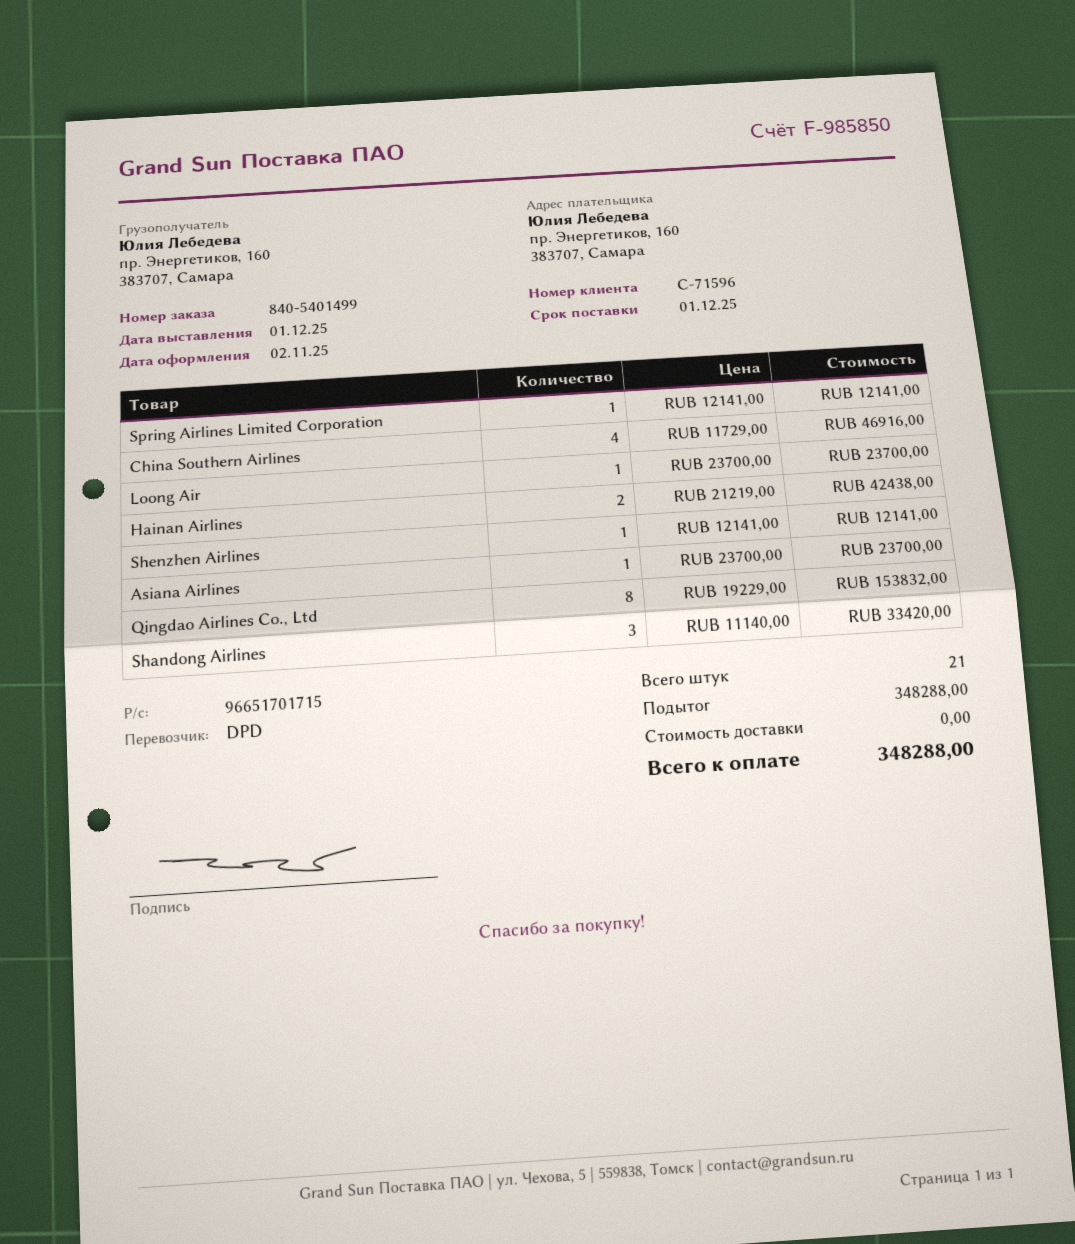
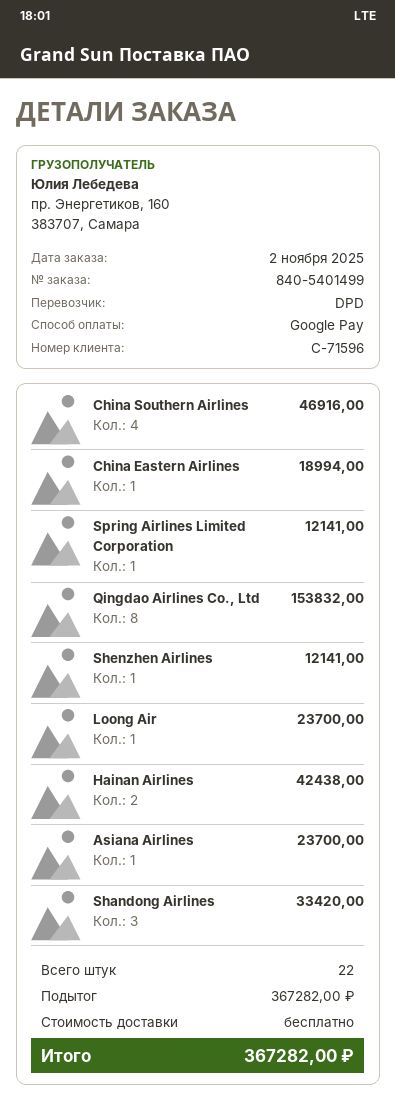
China Eastern Airlines: none -> 1 for 18994.00
total quantity: 21 -> 22
subtotal: 348288.00 -> 367282.00
total: 348288.00 -> 367282.00

